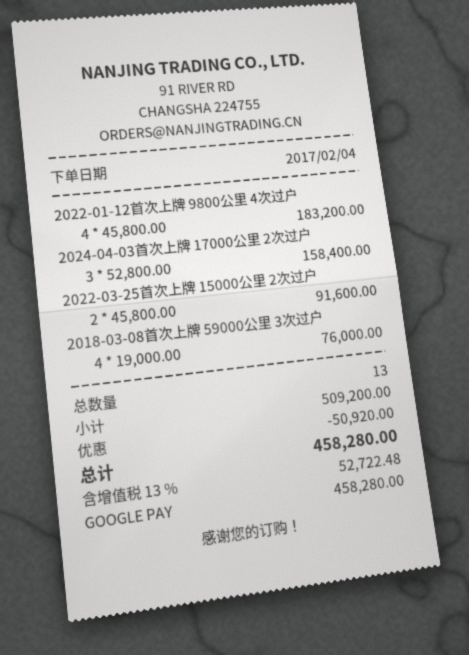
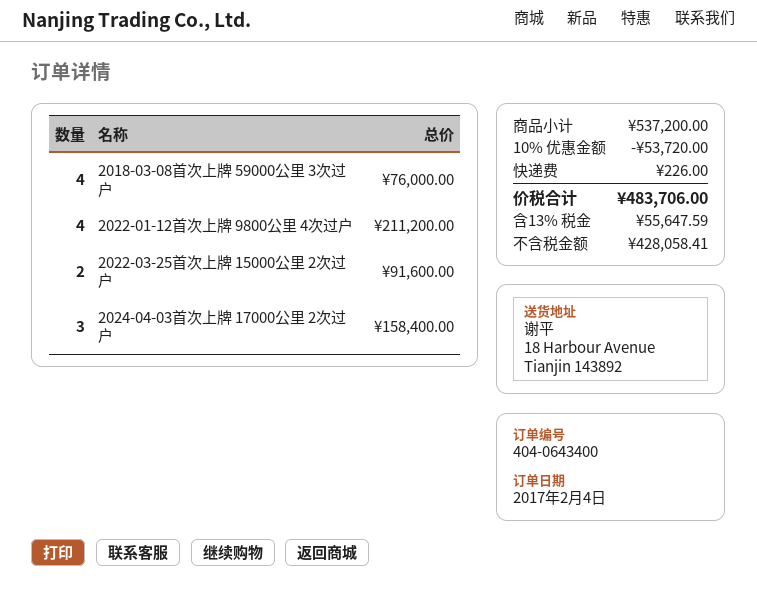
2022-01-12首次上牌 9800公里 4次过户: 4 for 183200.00 -> 4 for 211200.00
subtotal: 509200.00 -> 537200.00
discount: 50920.00 -> 53720.00
shipping: none -> 226.00
tax: 13% = 52722.48 -> 13% = 55647.59
total: 458280.00 -> 483706.00

